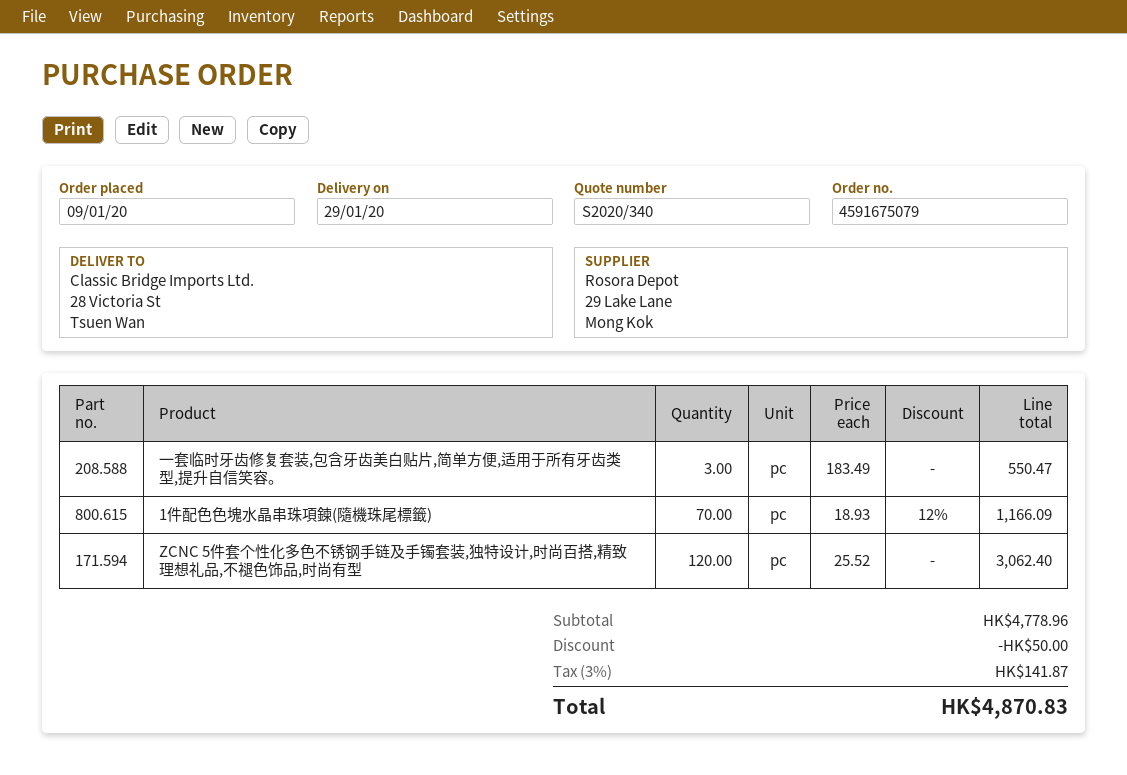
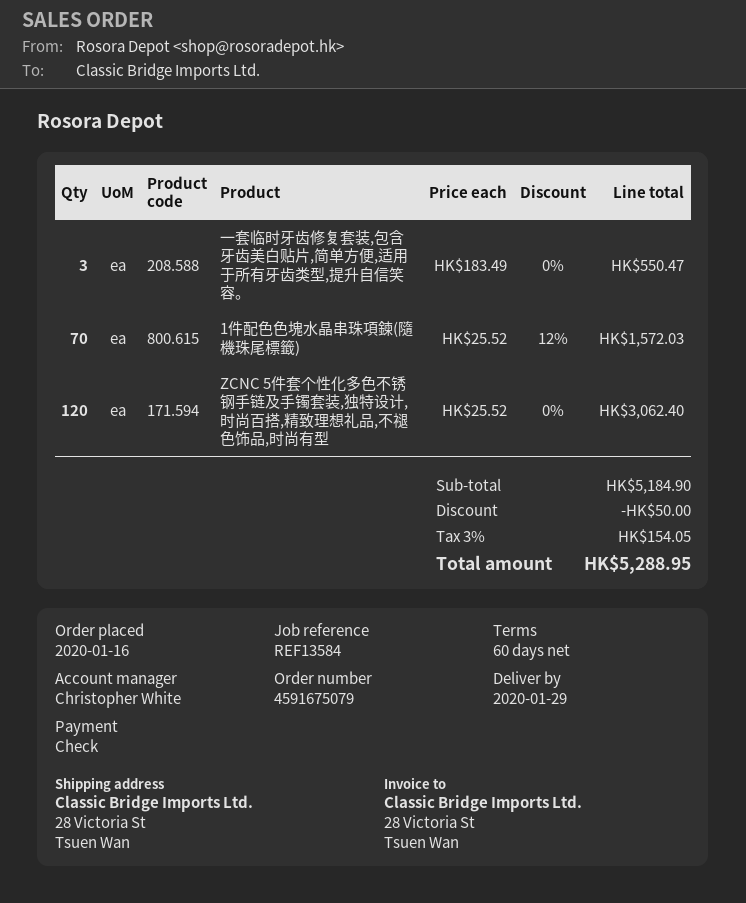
order date: 2020-01-09 -> 2020-01-16
1件配色色塊水晶串珠項鍊(隨機珠尾標籤): 70 x 18.93 - 12% = 1166.09 -> 70 x 25.52 - 12% = 1572.03
subtotal: 4778.96 -> 5184.90
tax: 3% = 141.87 -> 3% = 154.05
total: 4870.83 -> 5288.95

